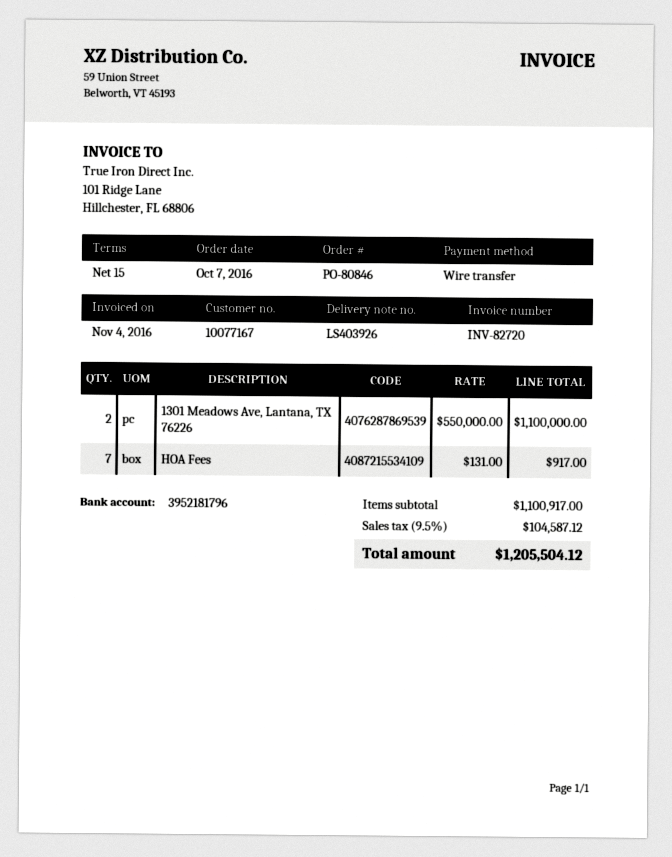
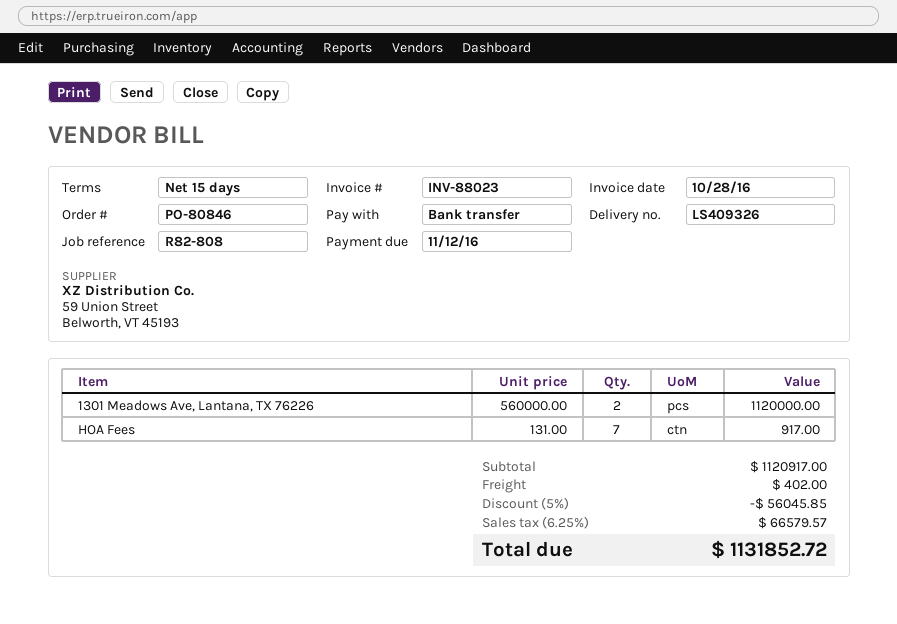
delivery note number: LS403926 -> LS409326
invoice number: INV-82720 -> INV-88023
invoice date: 2016-11-04 -> 2016-10-28
1301 Meadows Ave, Lantana, TX 76226: 2 x 550000.00 = 1100000.00 -> 2 x 560000.00 = 1120000.00
subtotal: 1100917.00 -> 1120917.00
discount: none -> 5% = 56045.85
shipping: none -> 402.00
tax: 9.5% = 104587.12 -> 6.25% = 66579.57
total: 1205504.12 -> 1131852.72

